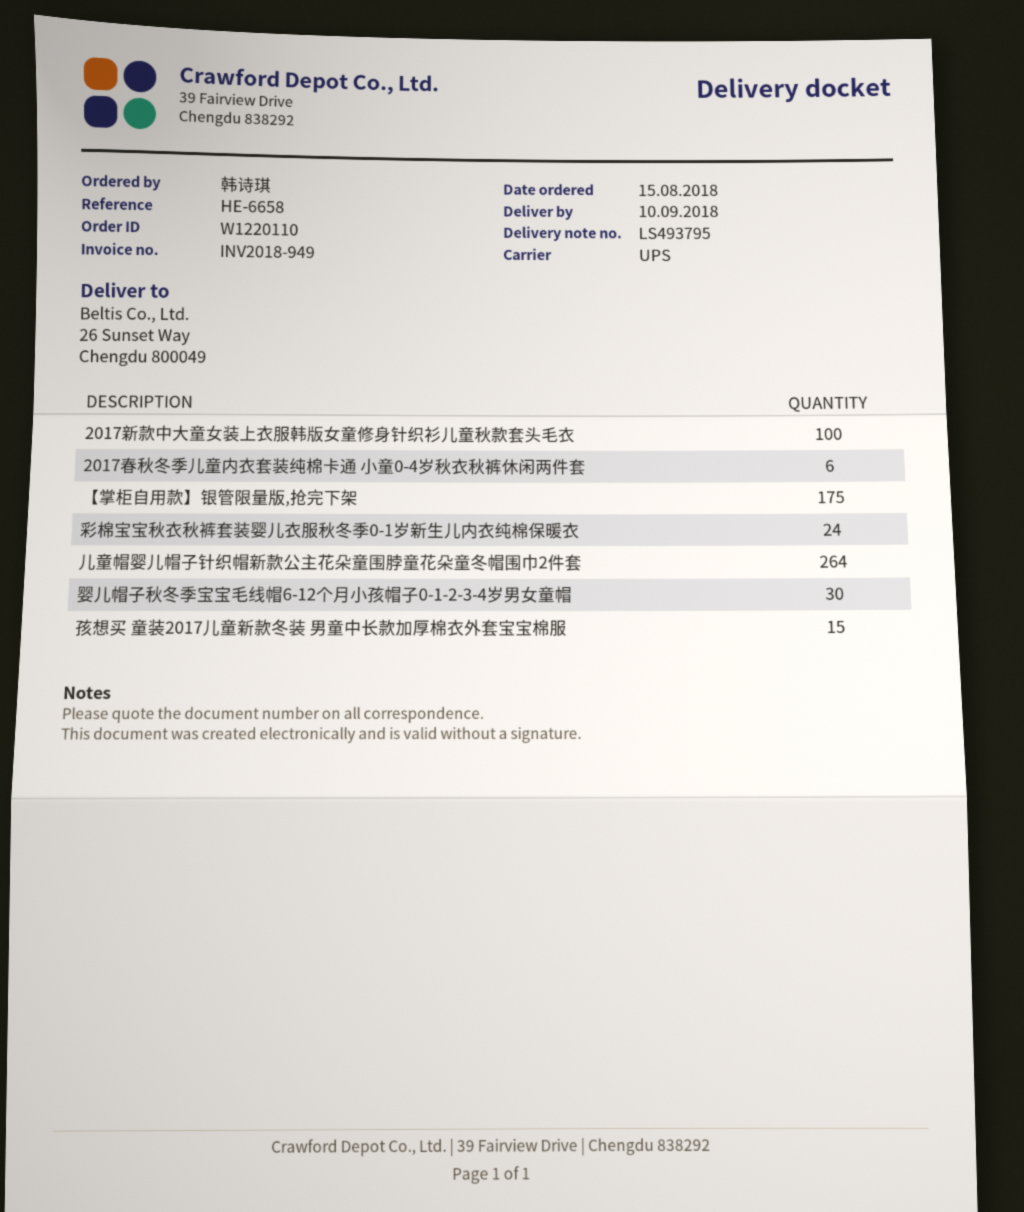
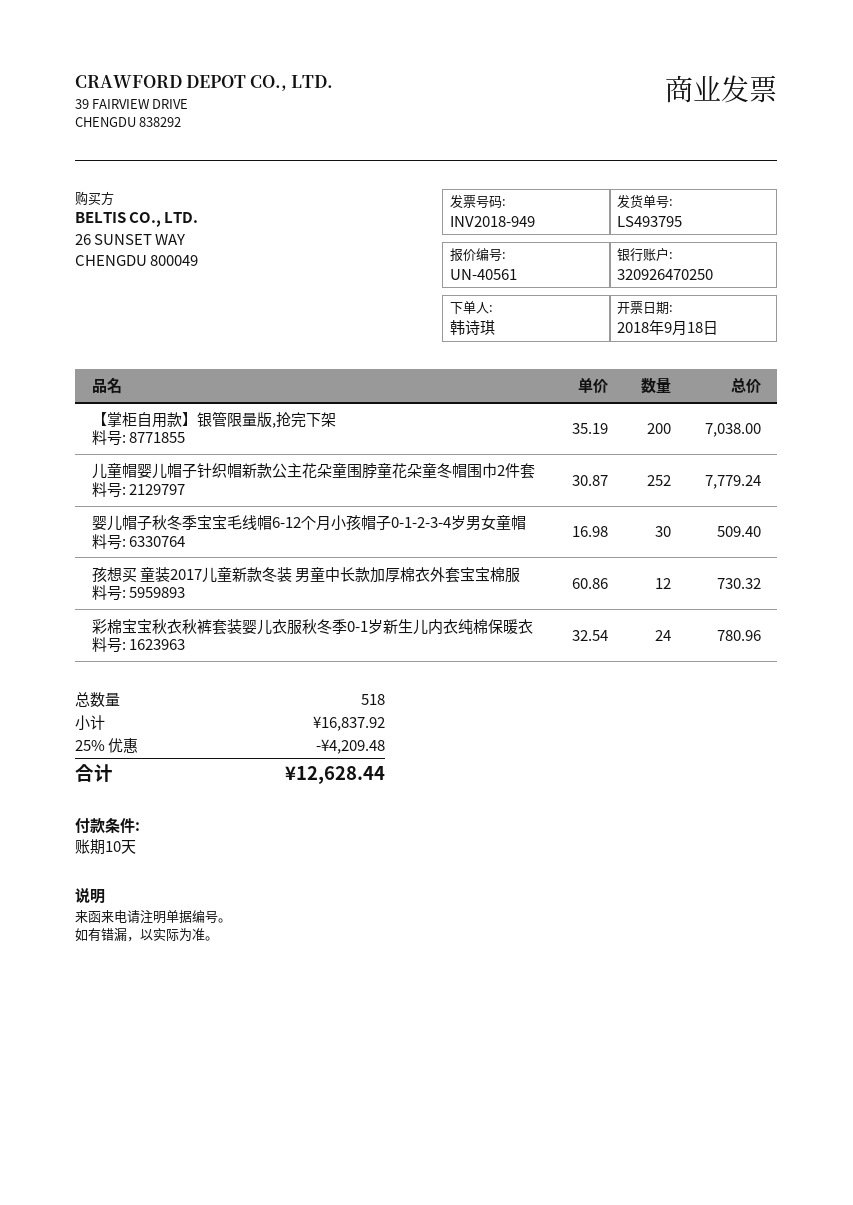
2017新款中大童女装上衣服韩版女童修身针织衫儿童秋款套头毛衣: 100 -> none
2017春秋冬季儿童内衣套装纯棉卡通 小童0-4岁秋衣秋裤休闲两件套: 6 -> none
【掌柜自用款】银管限量版,抢完下架: 175 -> 200
儿童帽婴儿帽子针织帽新款公主花朵童围脖童花朵童冬帽围巾2件套: 264 -> 252
孩想买 童装2017儿童新款冬装 男童中长款加厚棉衣外套宝宝棉服: 15 -> 12

